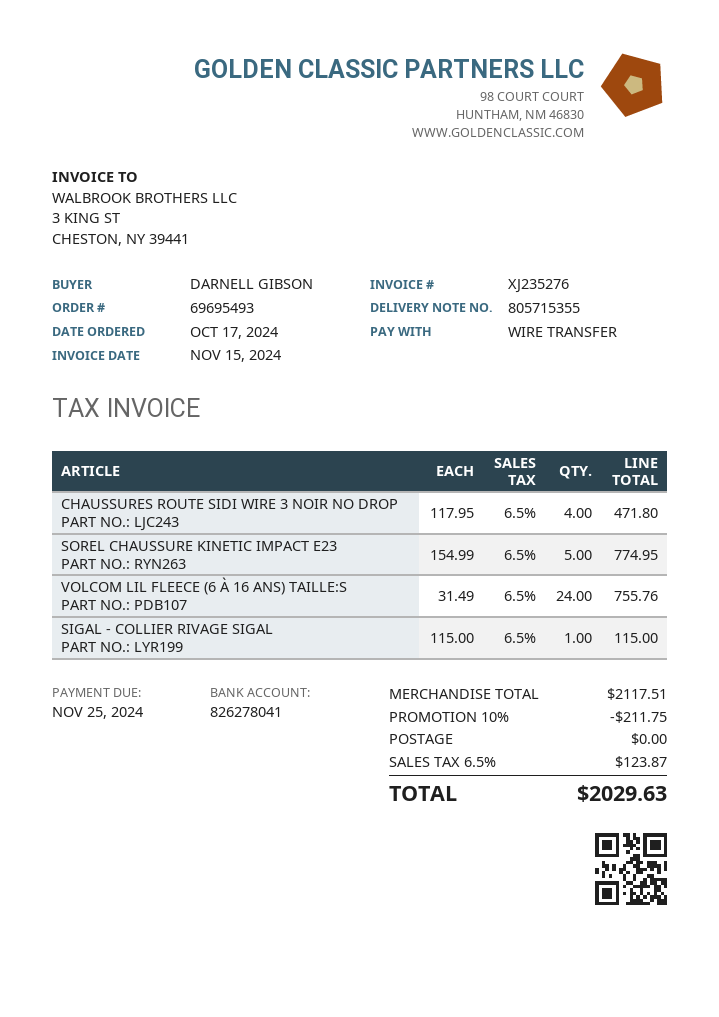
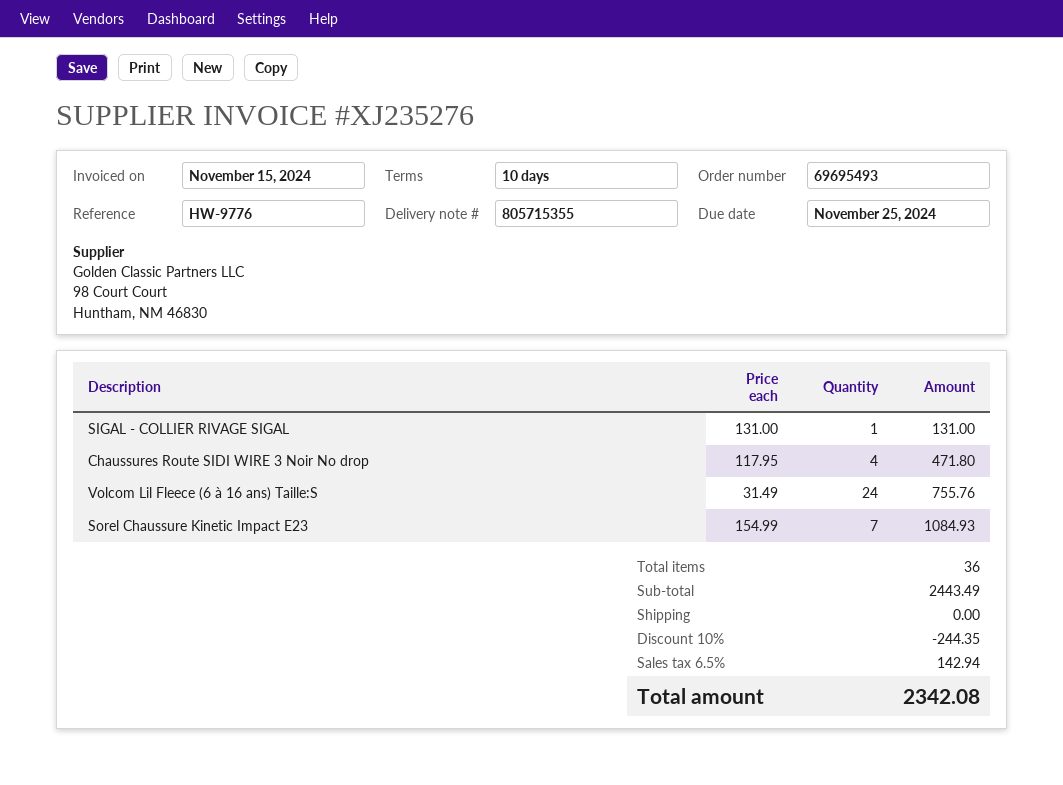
SOREL CHAUSSURE KINETIC IMPACT E23: 5 x 154.99 = 774.95 -> 7 x 154.99 = 1084.93
SIGAL - COLLIER RIVAGE SIGAL: 1 x 115.00 = 115.00 -> 1 x 131.00 = 131.00
subtotal: 2117.51 -> 2443.49
discount: 10% = 211.75 -> 10% = 244.35
tax: 6.5% = 123.87 -> 6.5% = 142.94
total: 2029.63 -> 2342.08

